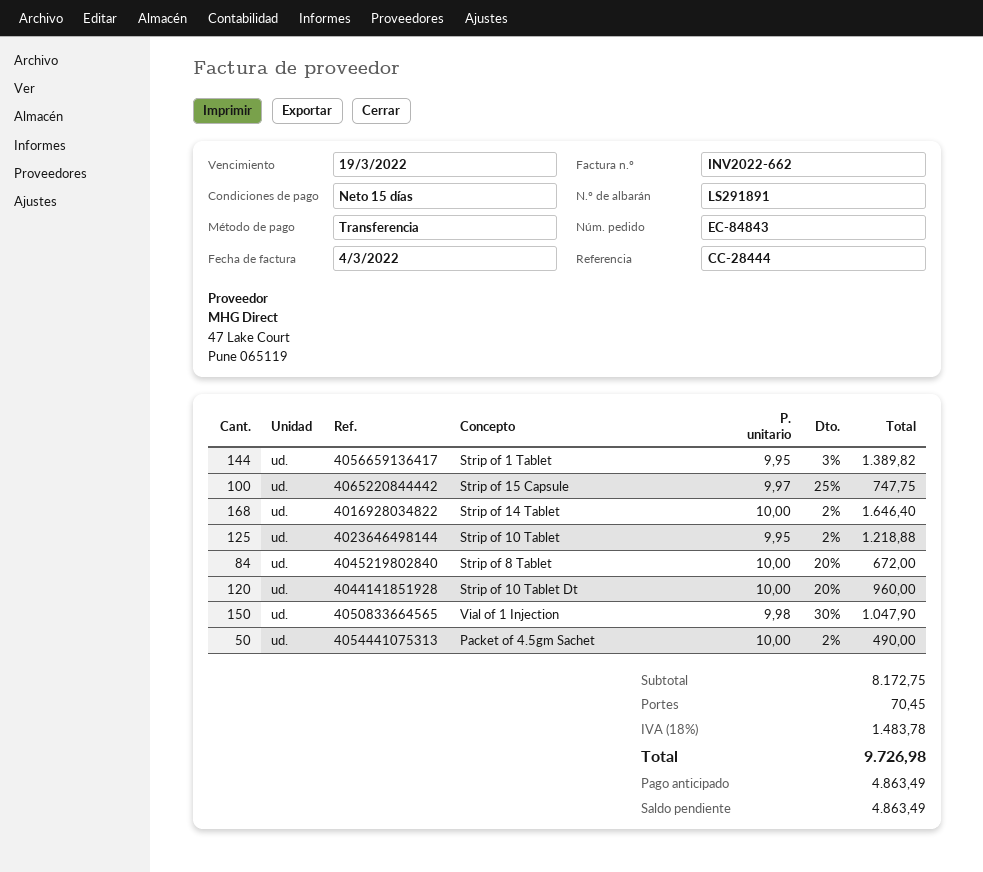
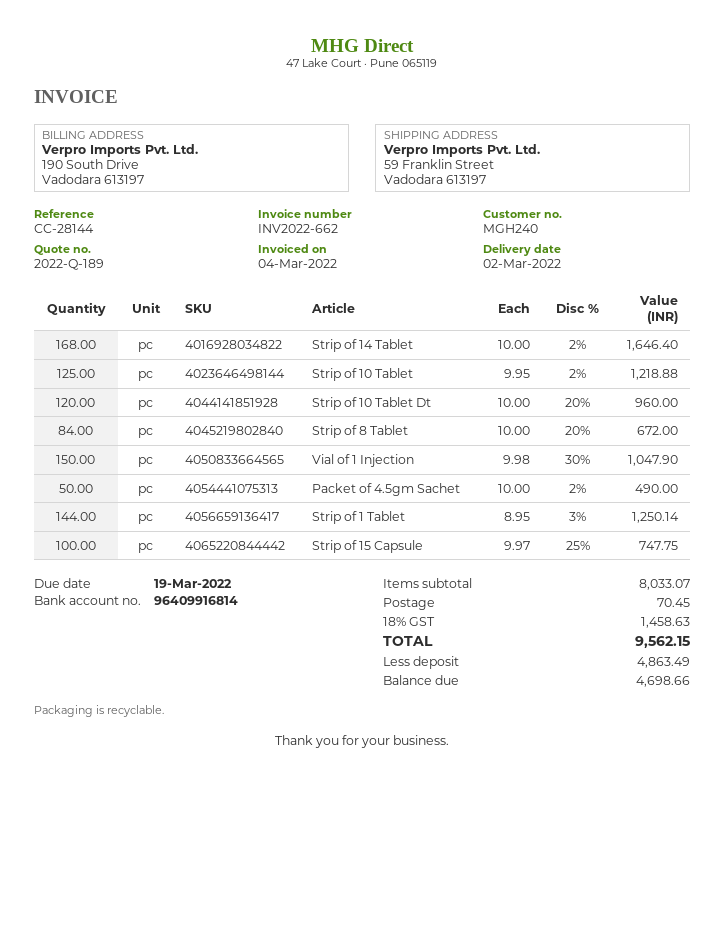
reference: CC-28444 -> CC-28144
Strip of 1 Tablet: 144 x 9.95 - 3% = 1389.82 -> 144 x 8.95 - 3% = 1250.14
subtotal: 8172.75 -> 8033.07
tax: 18% = 1483.78 -> 18% = 1458.63
total: 9726.98 -> 9562.15
balance: 4863.49 -> 4698.66

